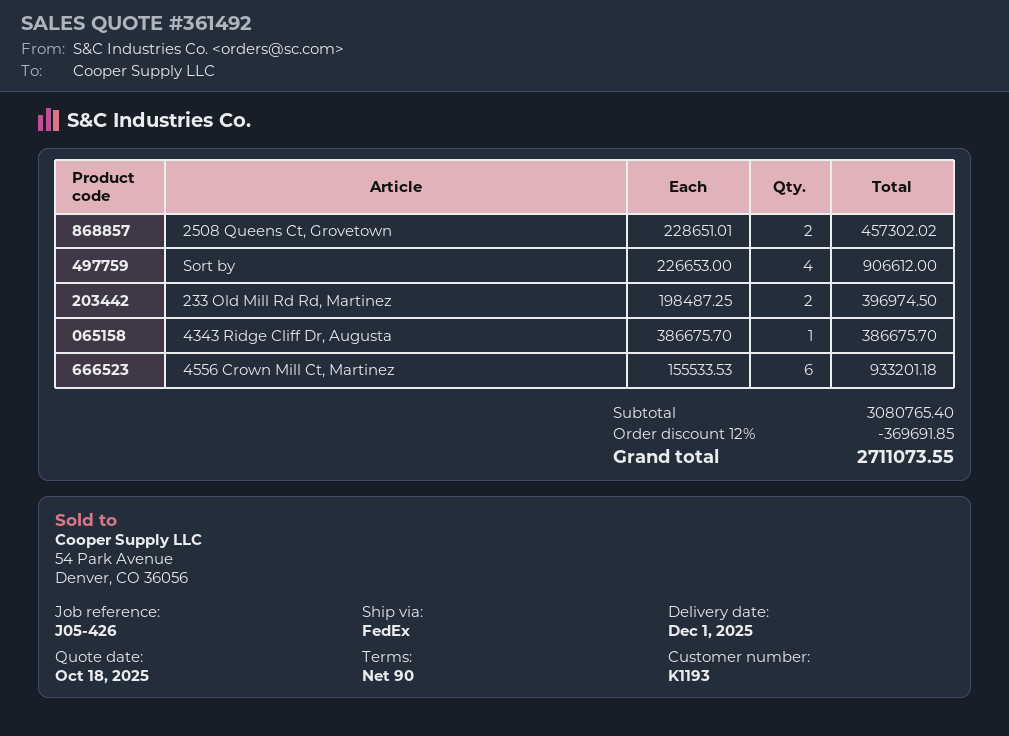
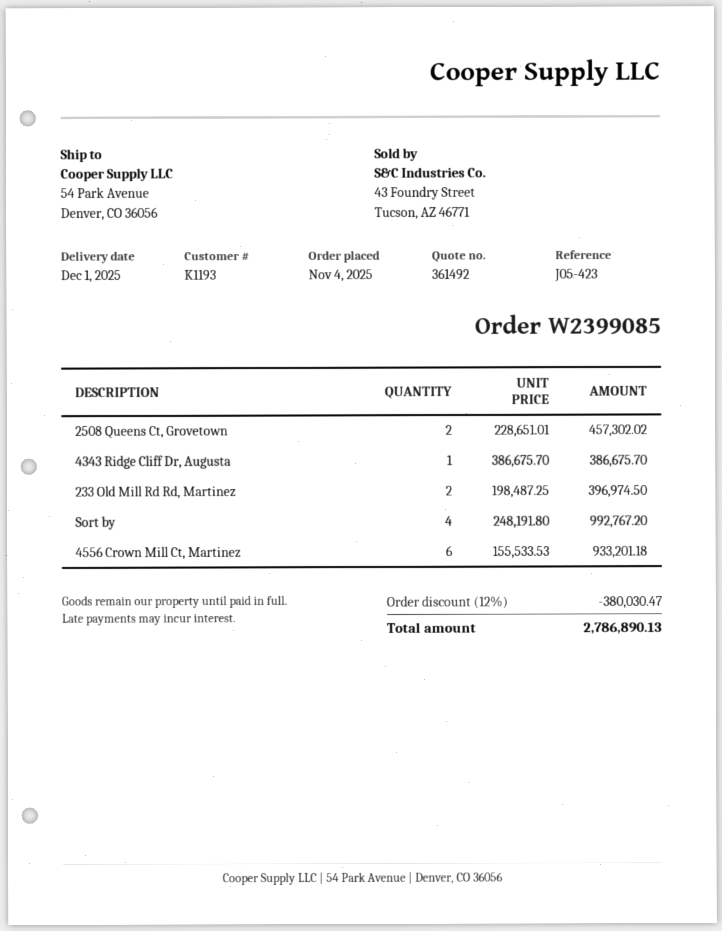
reference: J05-426 -> J05-423
Sort by: 4 x 226653.00 = 906612.00 -> 4 x 248191.80 = 992767.20
discount: 12% = 369691.85 -> 12% = 380030.47
total: 2711073.55 -> 2786890.13

